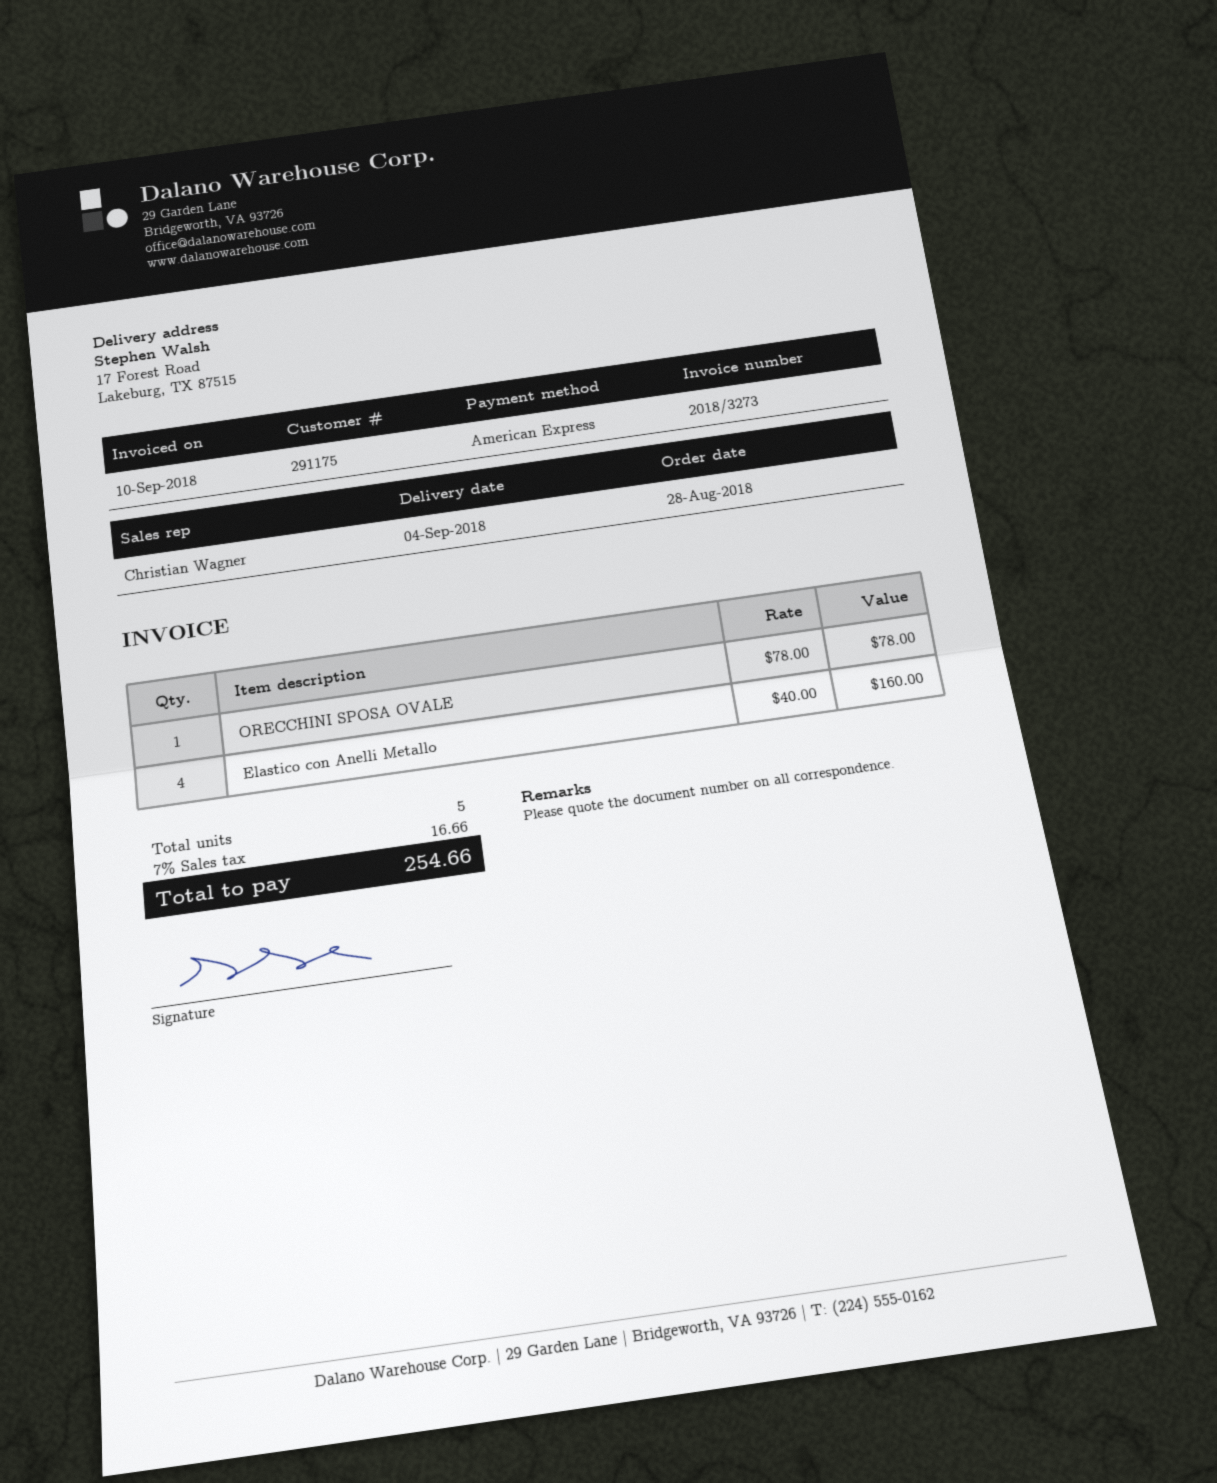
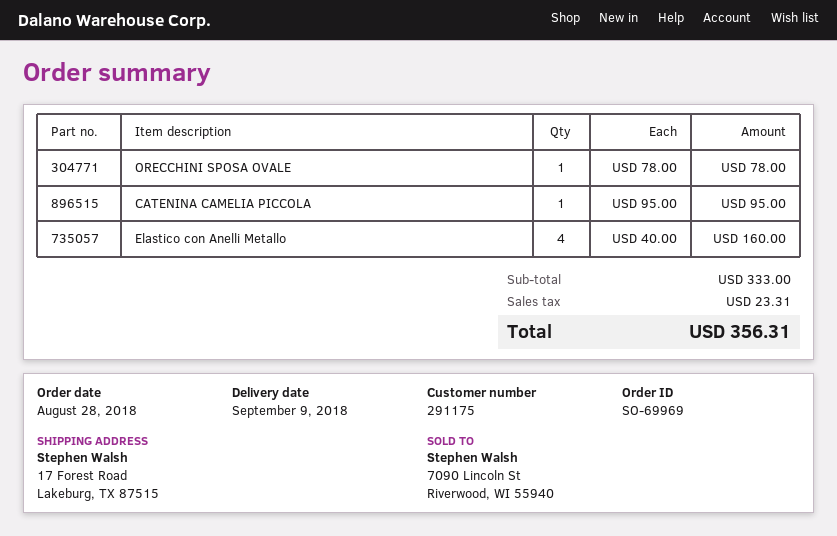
delivery date: 2018-09-04 -> 2018-09-09
CATENINA CAMELIA PICCOLA: none -> 1 x 95.00 = 95.00
tax: 16.66 -> 23.31
total: 254.66 -> 356.31

